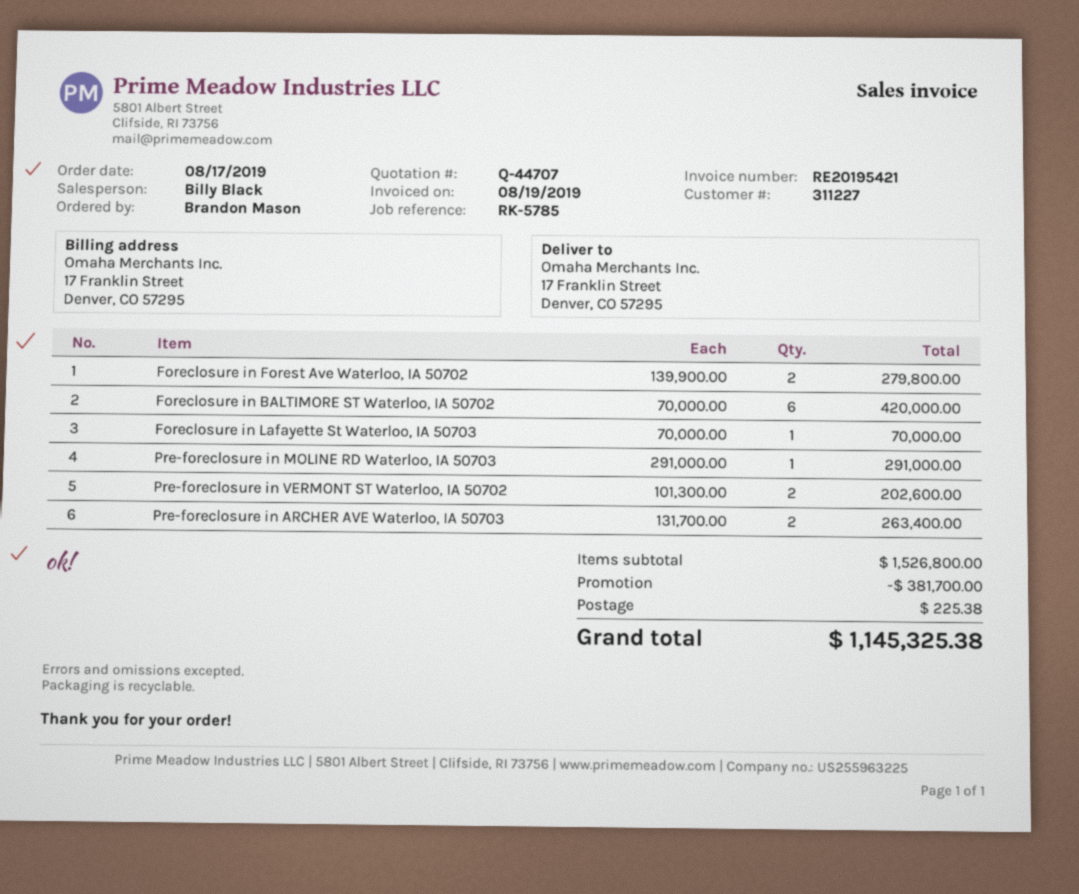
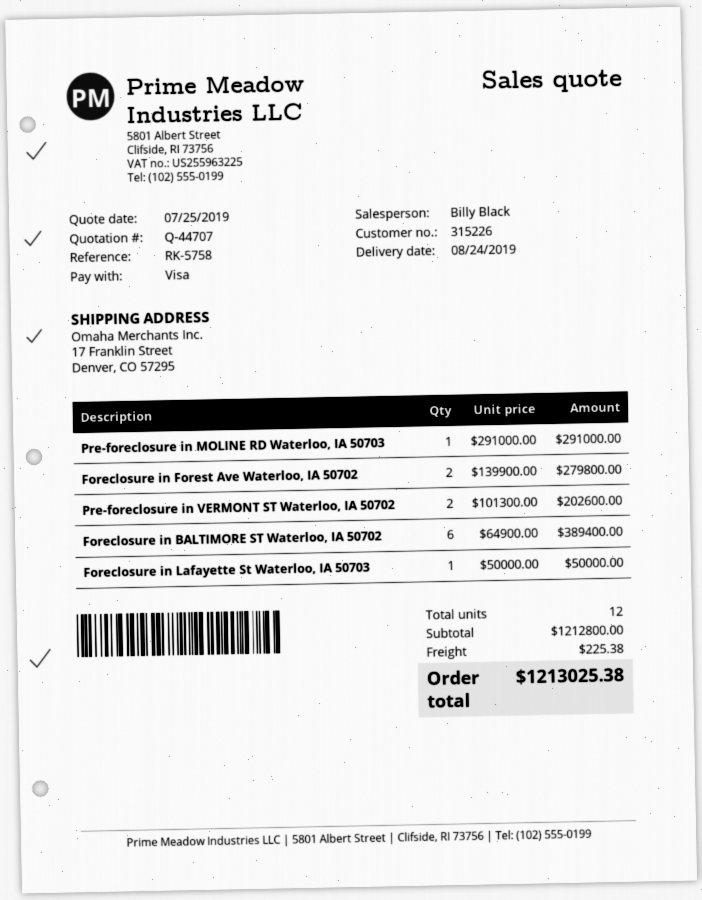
customer number: 311227 -> 315226
reference: RK-5785 -> RK-5758
Foreclosure in BALTIMORE ST Waterloo, IA 50702: 6 x 70000.00 = 420000.00 -> 6 x 64900.00 = 389400.00
Foreclosure in Lafayette St Waterloo, IA 50703: 1 x 70000.00 = 70000.00 -> 1 x 50000.00 = 50000.00
Pre-foreclosure in ARCHER AVE Waterloo, IA 50703: 2 x 131700.00 = 263400.00 -> none
subtotal: 1526800.00 -> 1212800.00
discount: 381700.00 -> none
total: 1145325.38 -> 1213025.38

